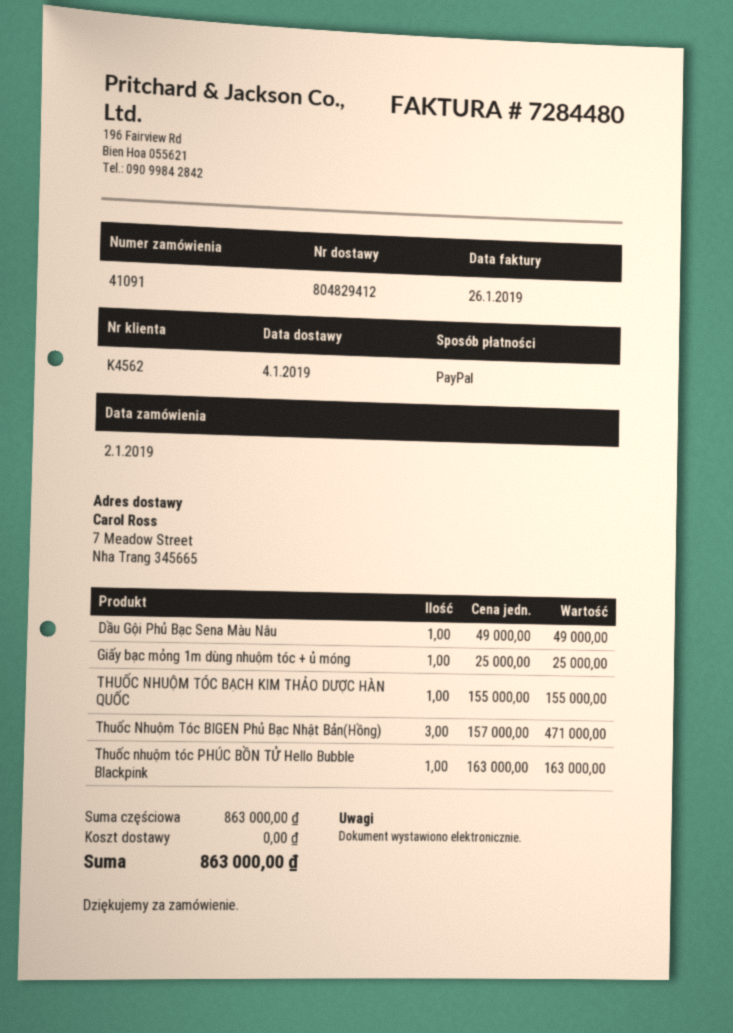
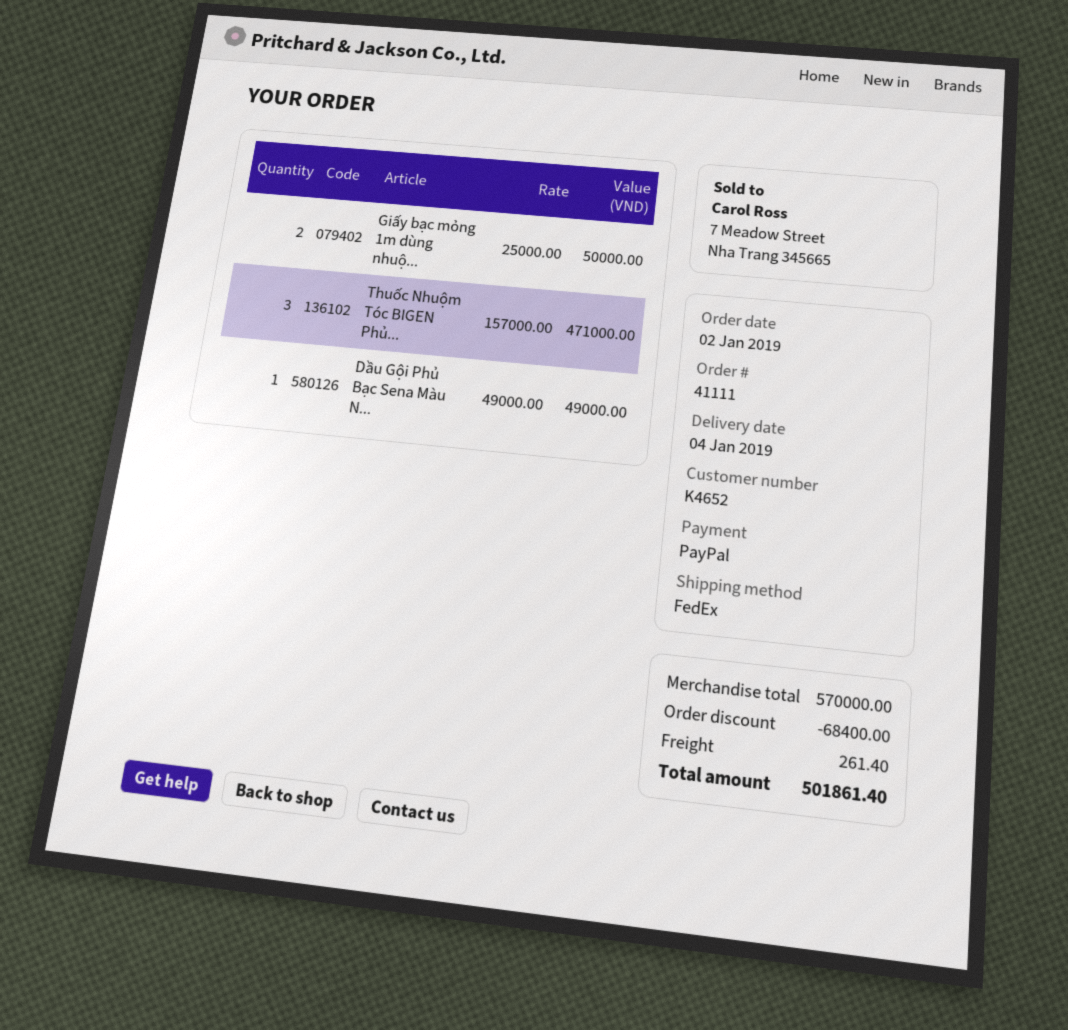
order number: 41091 -> 41111
customer number: K4562 -> K4652
Giấy bạc mỏng 1m dùng nhuộm tóc + ủ móng: 1 x 25000.00 = 25000.00 -> 2 x 25000.00 = 50000.00
THUỐC NHUỘM TÓC BẠCH KIM THẢO DƯỢC HÀN QUỐC: 1 x 155000.00 = 155000.00 -> none
Thuốc nhuộm tóc PHÚC BỒN TỬ Hello Bubble Blackpink: 1 x 163000.00 = 163000.00 -> none
subtotal: 863000.00 -> 570000.00
discount: none -> 68400.00
shipping: 0.00 -> 261.40
total: 863000.00 -> 501861.40

